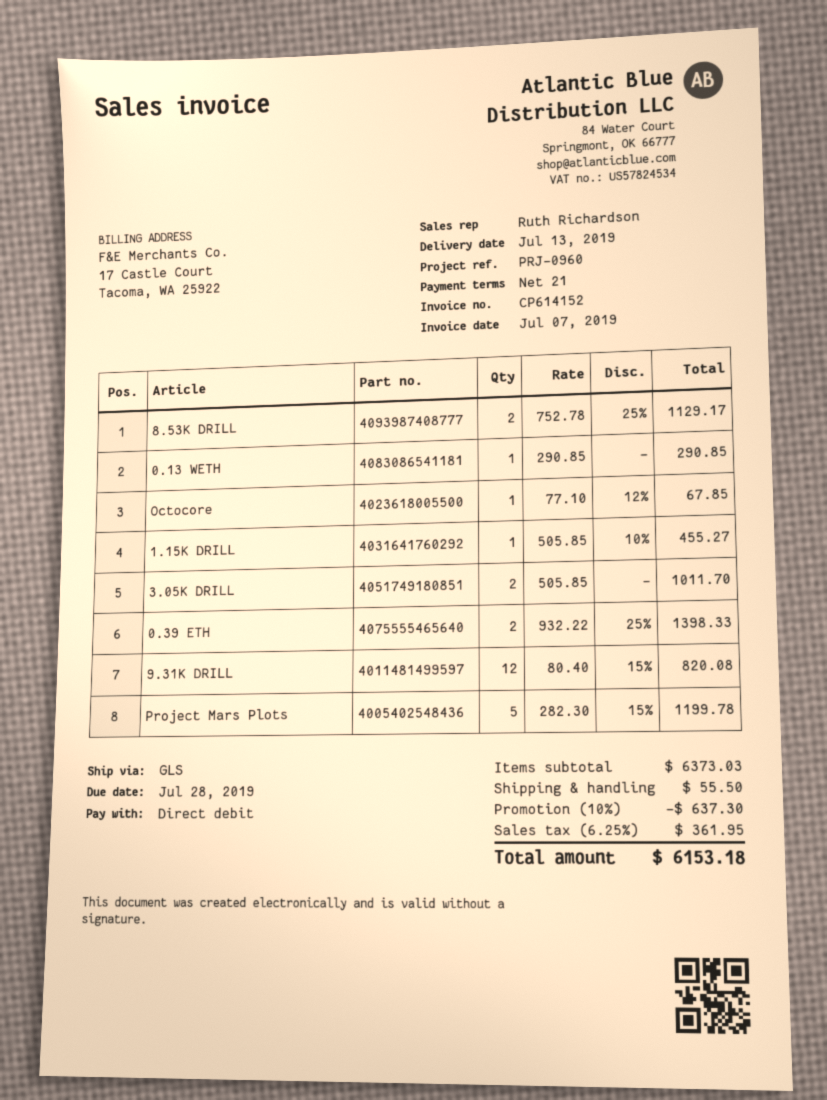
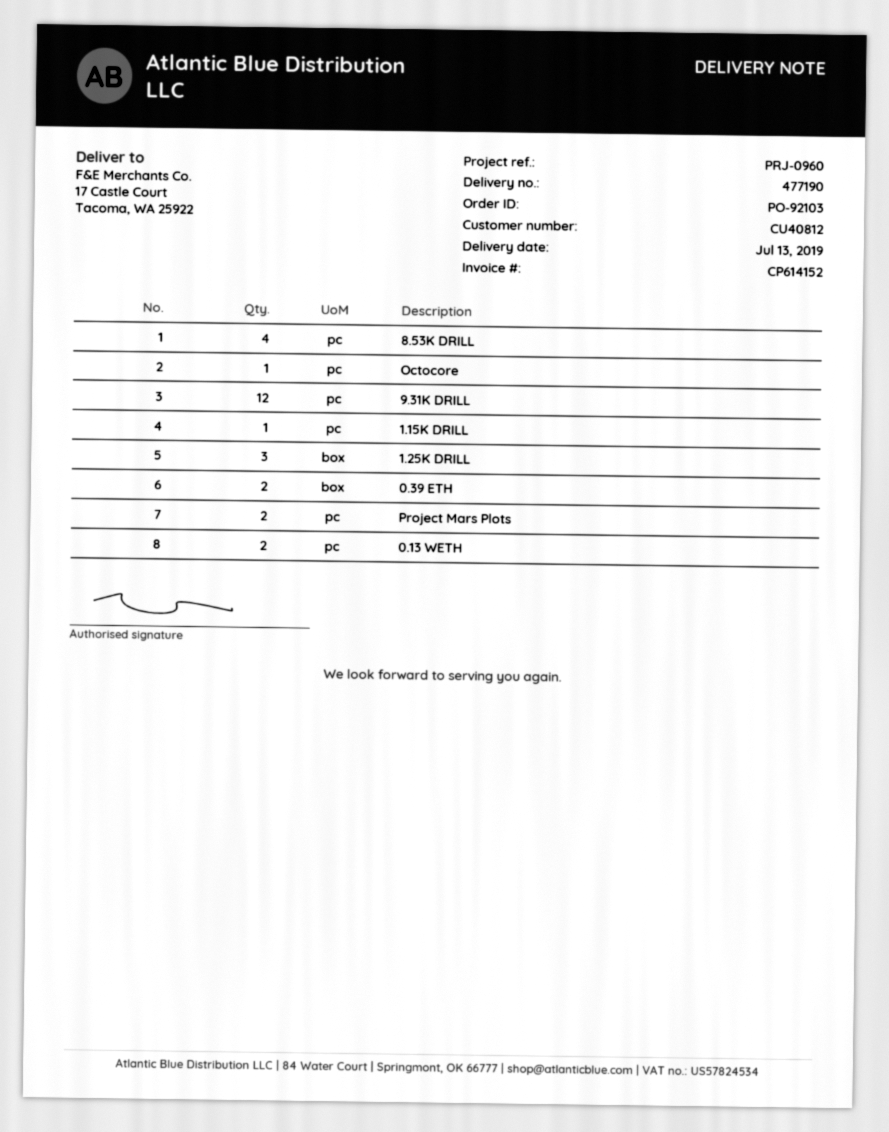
8.53K DRILL: 2 -> 4
0.13 WETH: 1 -> 2
3.05K DRILL: 2 -> none
Project Mars Plots: 5 -> 2
1.25K DRILL: none -> 3

